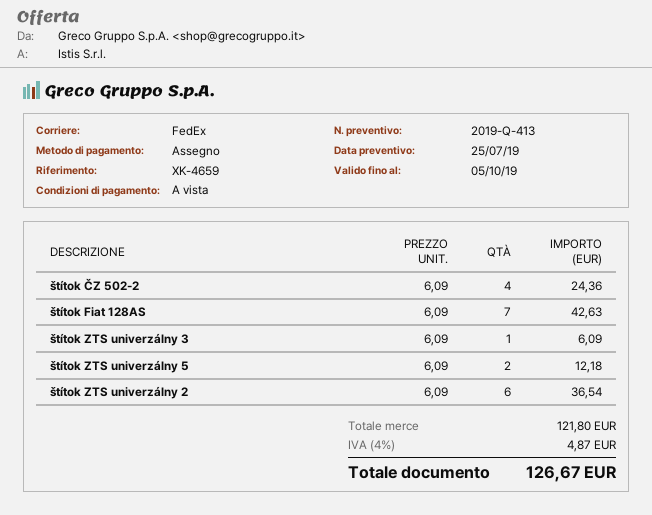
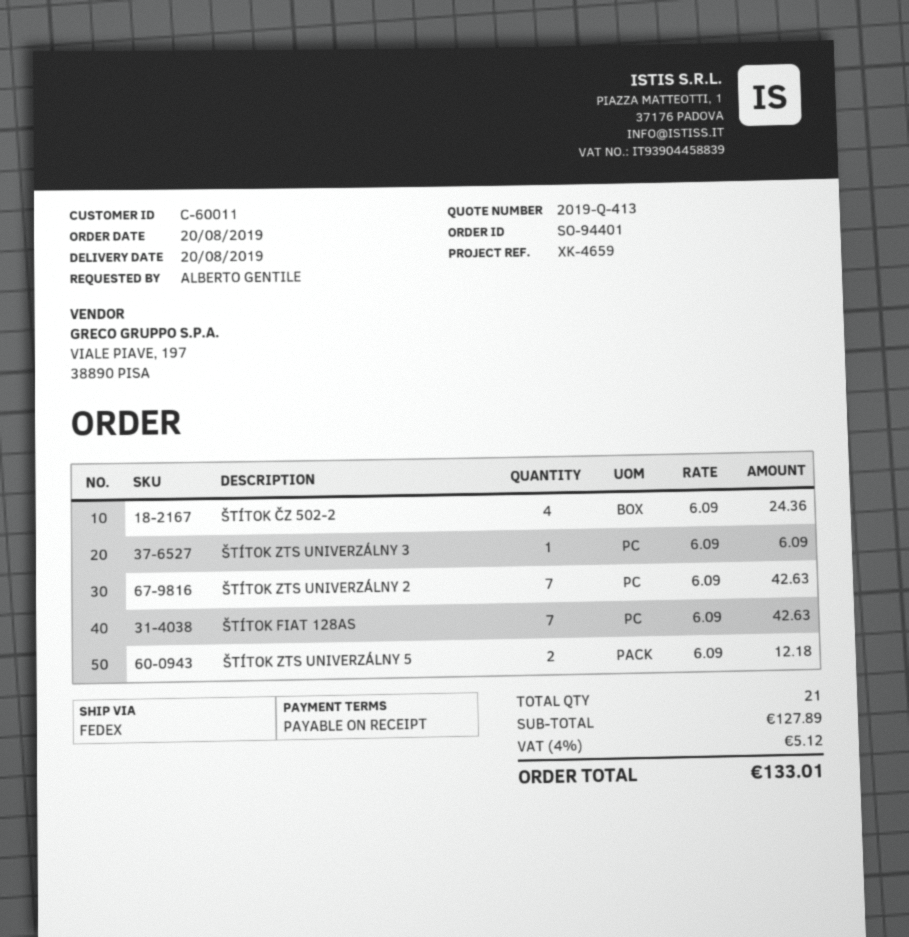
štítok ZTS univerzálny 2: 6 x 6.09 = 36.54 -> 7 x 6.09 = 42.63
subtotal: 121.80 -> 127.89
tax: 4% = 4.87 -> 4% = 5.12
total: 126.67 -> 133.01

